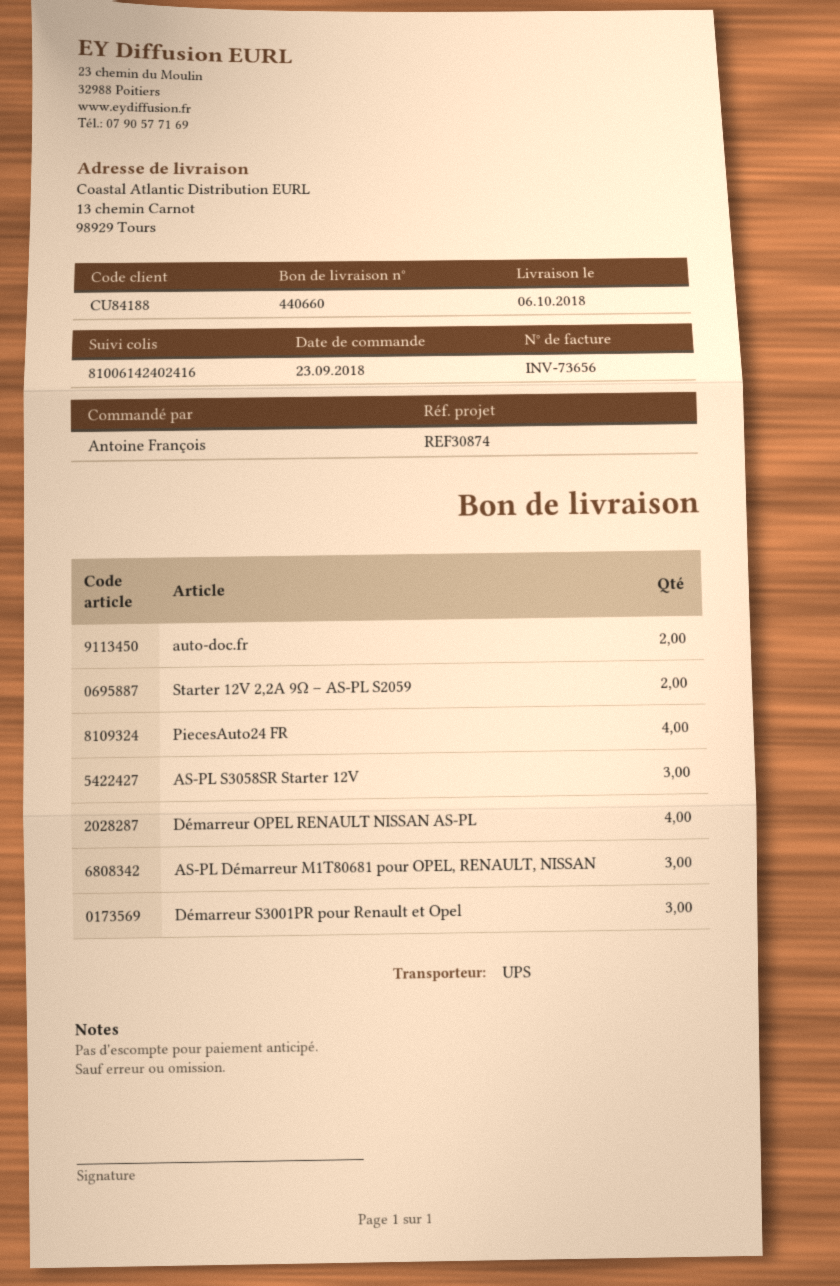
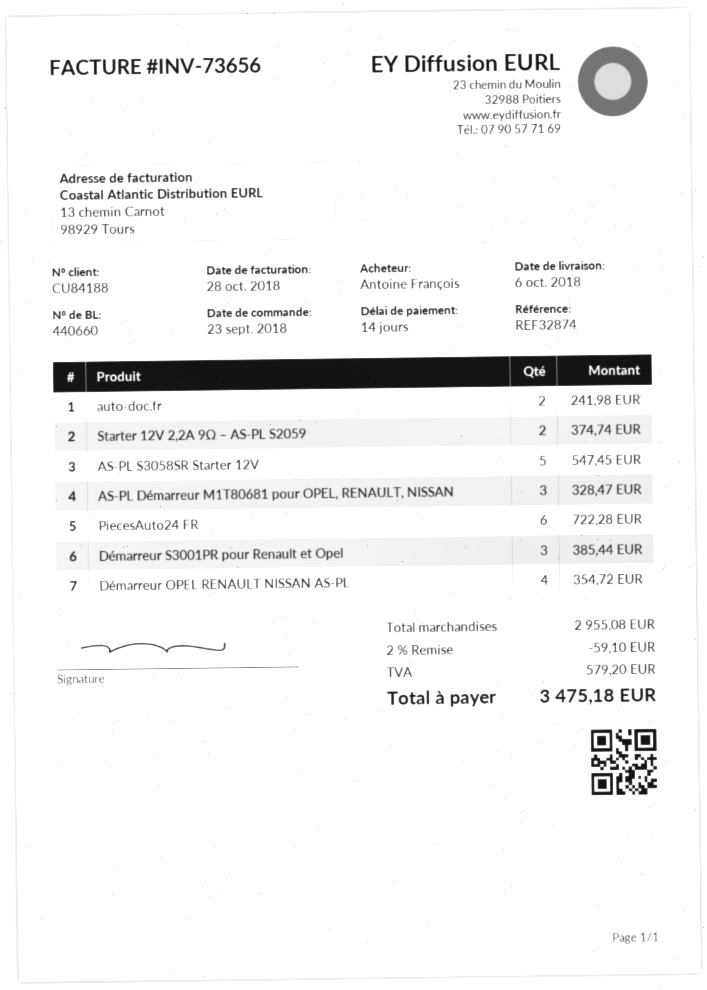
reference: REF30874 -> REF32874
PiecesAuto24 FR: 4 -> 6
AS-PL S3058SR Starter 12V: 3 -> 5

